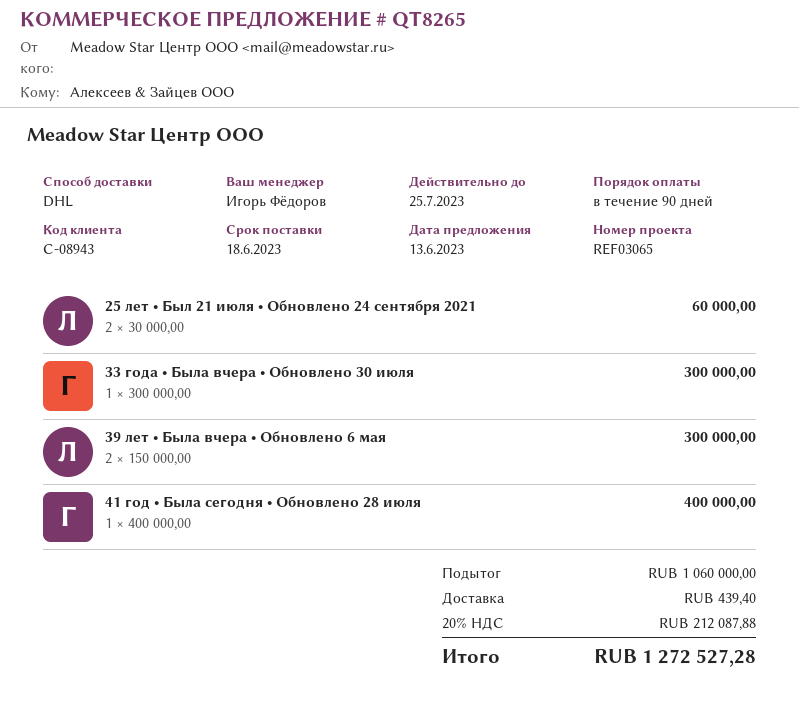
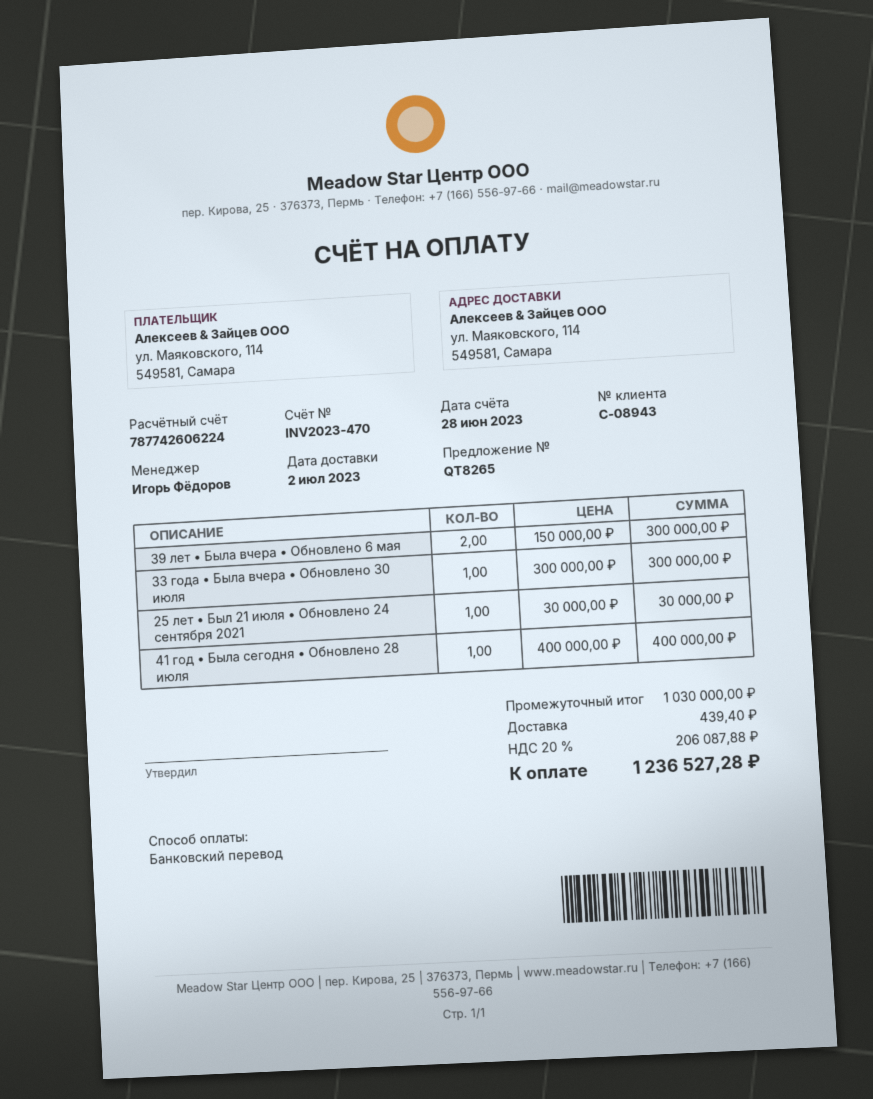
delivery date: 2023-06-18 -> 2023-07-02
25 лет • Был 21 июля • Обновлено 24 сентября 2021: 2 x 30000.00 = 60000.00 -> 1 x 30000.00 = 30000.00
subtotal: 1060000.00 -> 1030000.00
tax: 20% = 212087.88 -> 20% = 206087.88
total: 1272527.28 -> 1236527.28

